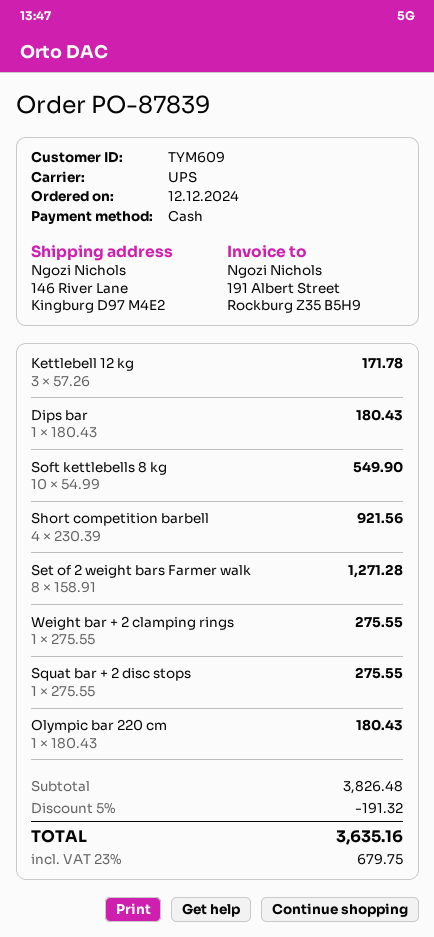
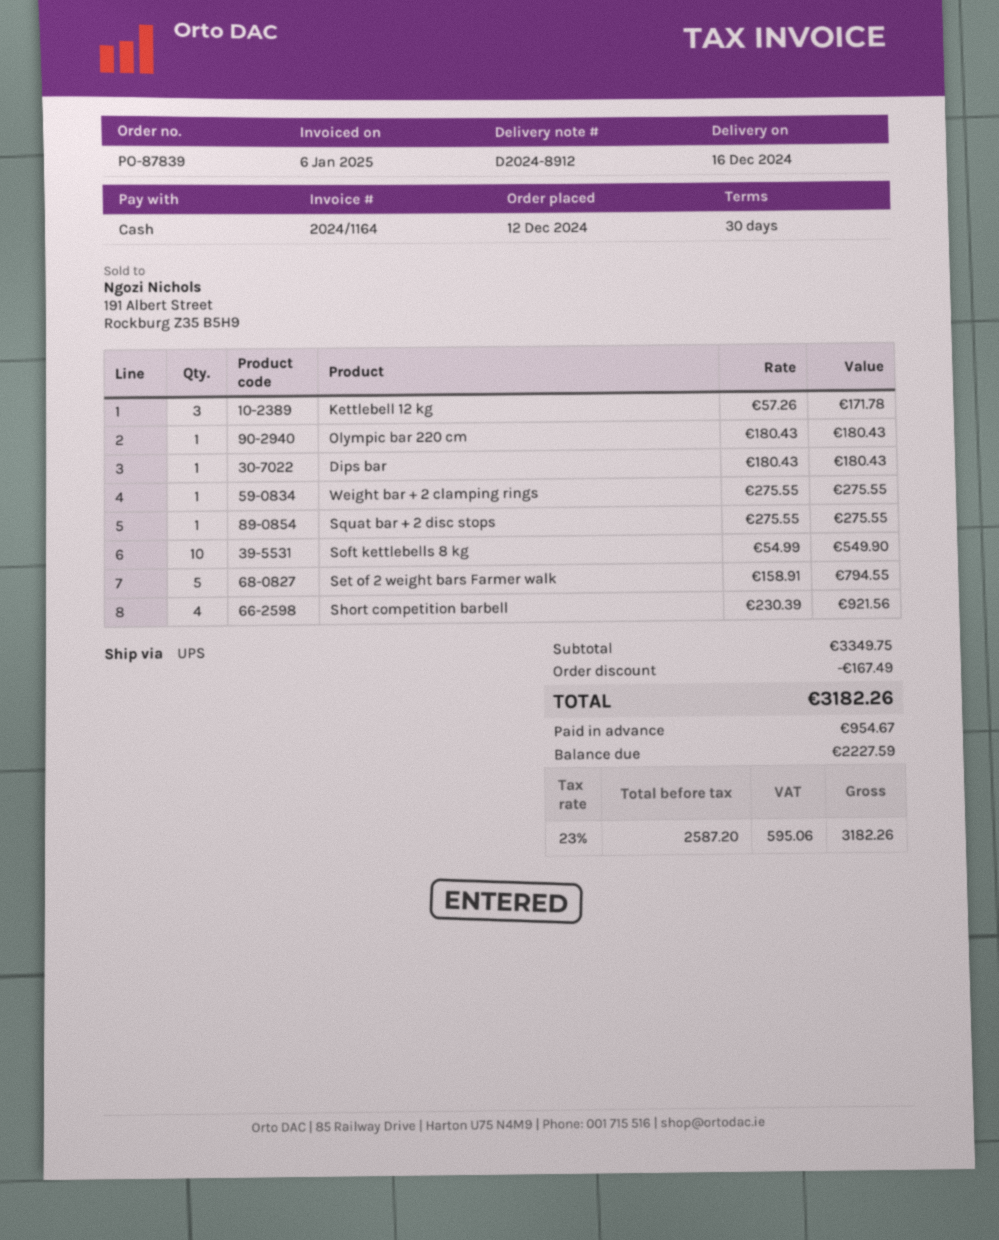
Set of 2 weight bars Farmer walk: 8 x 158.91 = 1271.28 -> 5 x 158.91 = 794.55
subtotal: 3826.48 -> 3349.75
discount: 191.32 -> 167.49
tax: 23% = 679.75 -> 23% = 595.06
total: 3635.16 -> 3182.26

